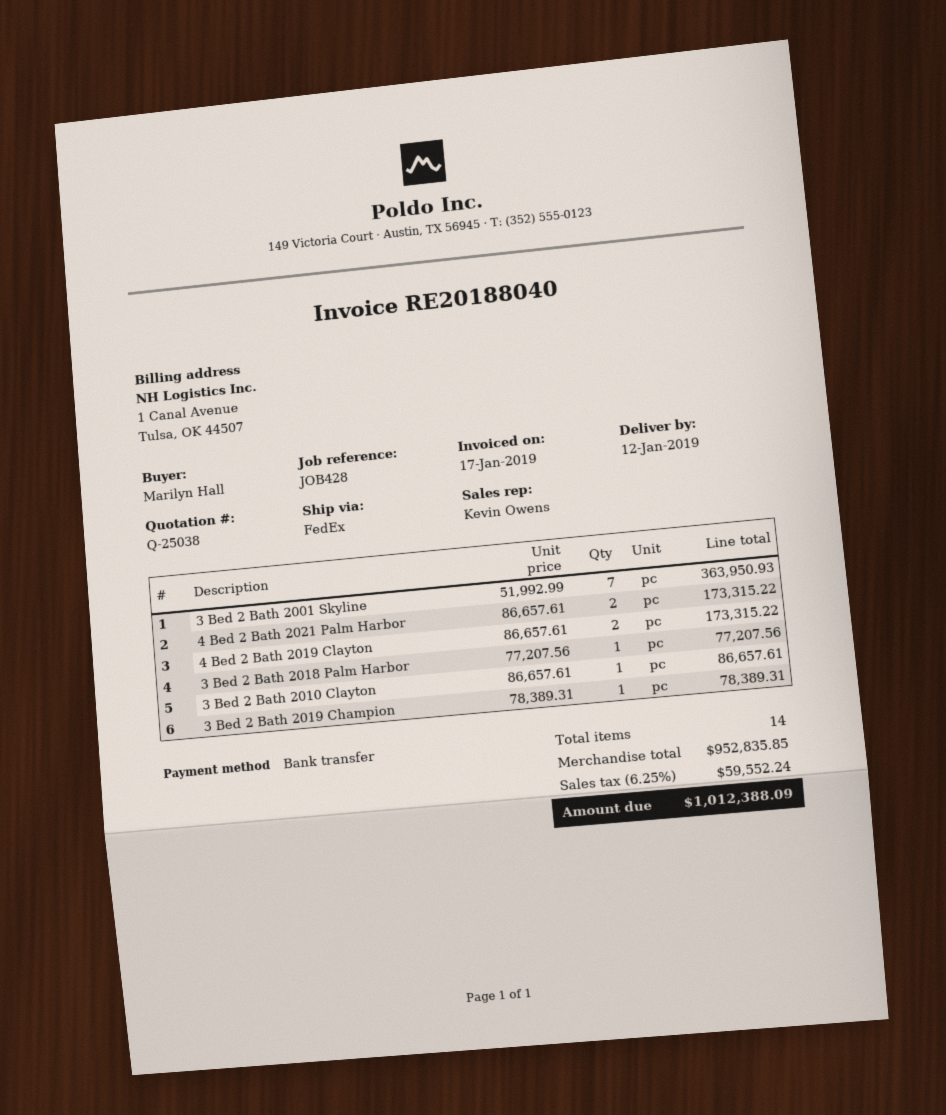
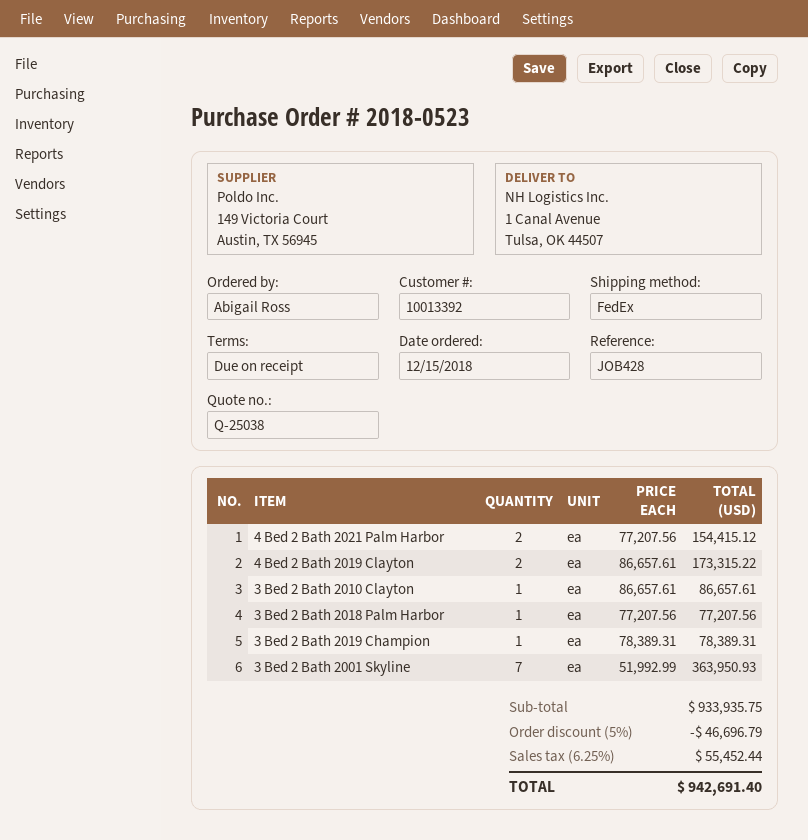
ordered by: Marilyn Hall -> Abigail Ross
4 Bed 2 Bath 2021 Palm Harbor: 2 x 86657.61 = 173315.22 -> 2 x 77207.56 = 154415.12
subtotal: 952835.85 -> 933935.75
discount: none -> 5% = 46696.79
tax: 6.25% = 59552.24 -> 6.25% = 55452.44
total: 1012388.09 -> 942691.40

